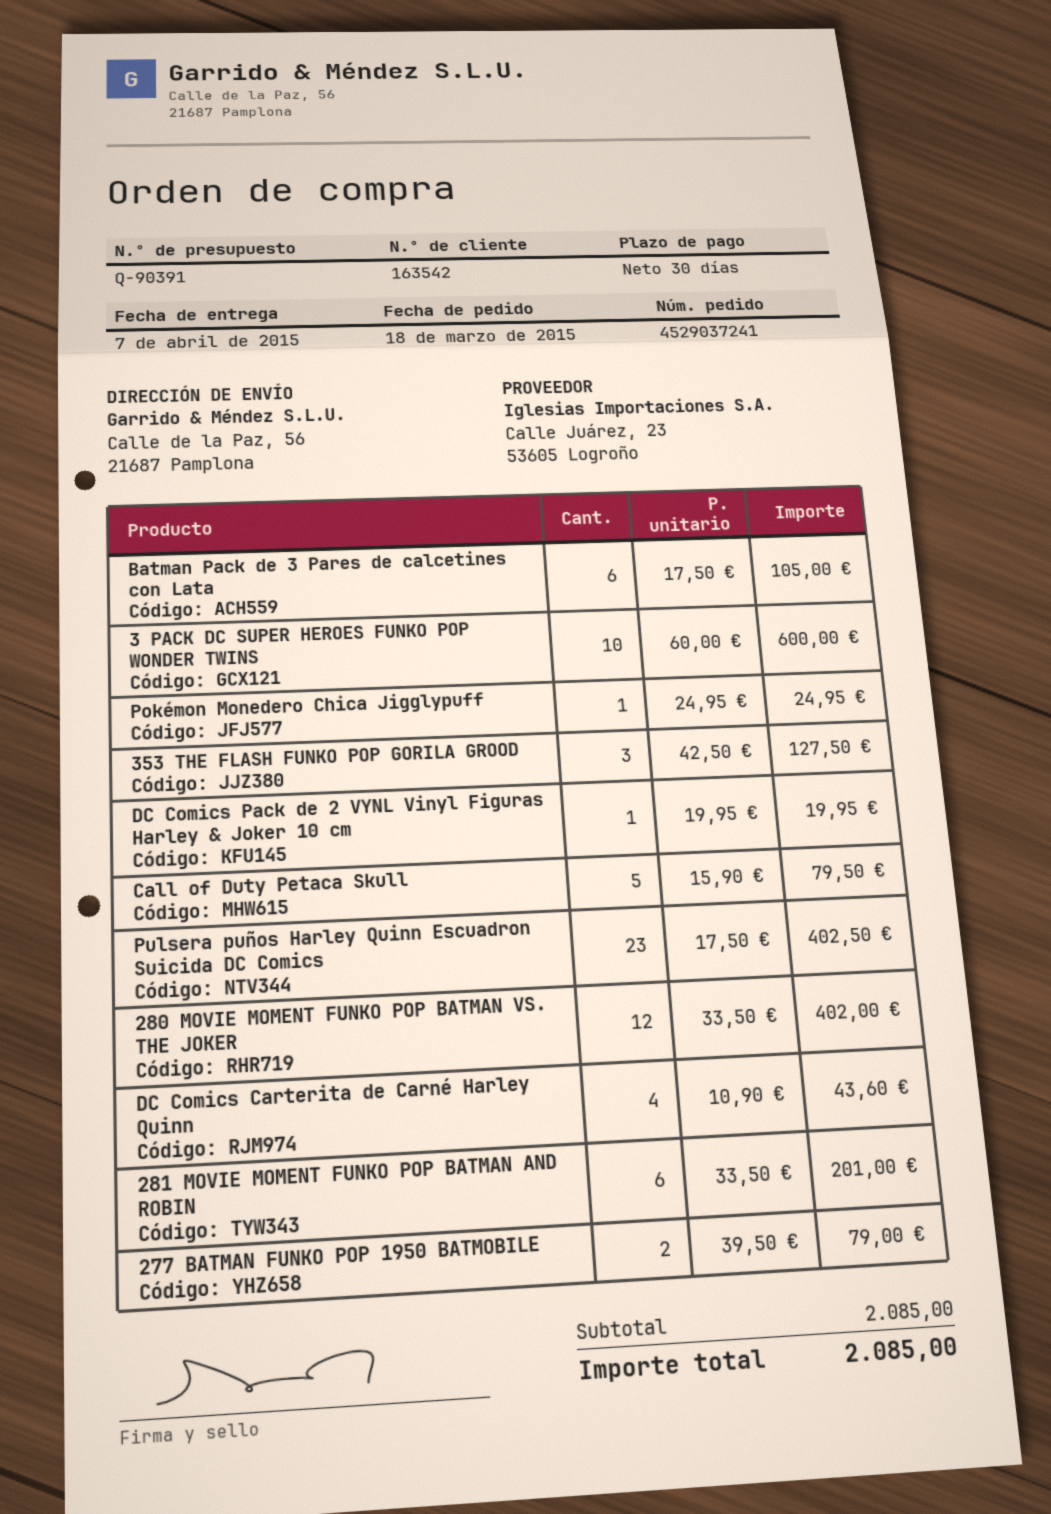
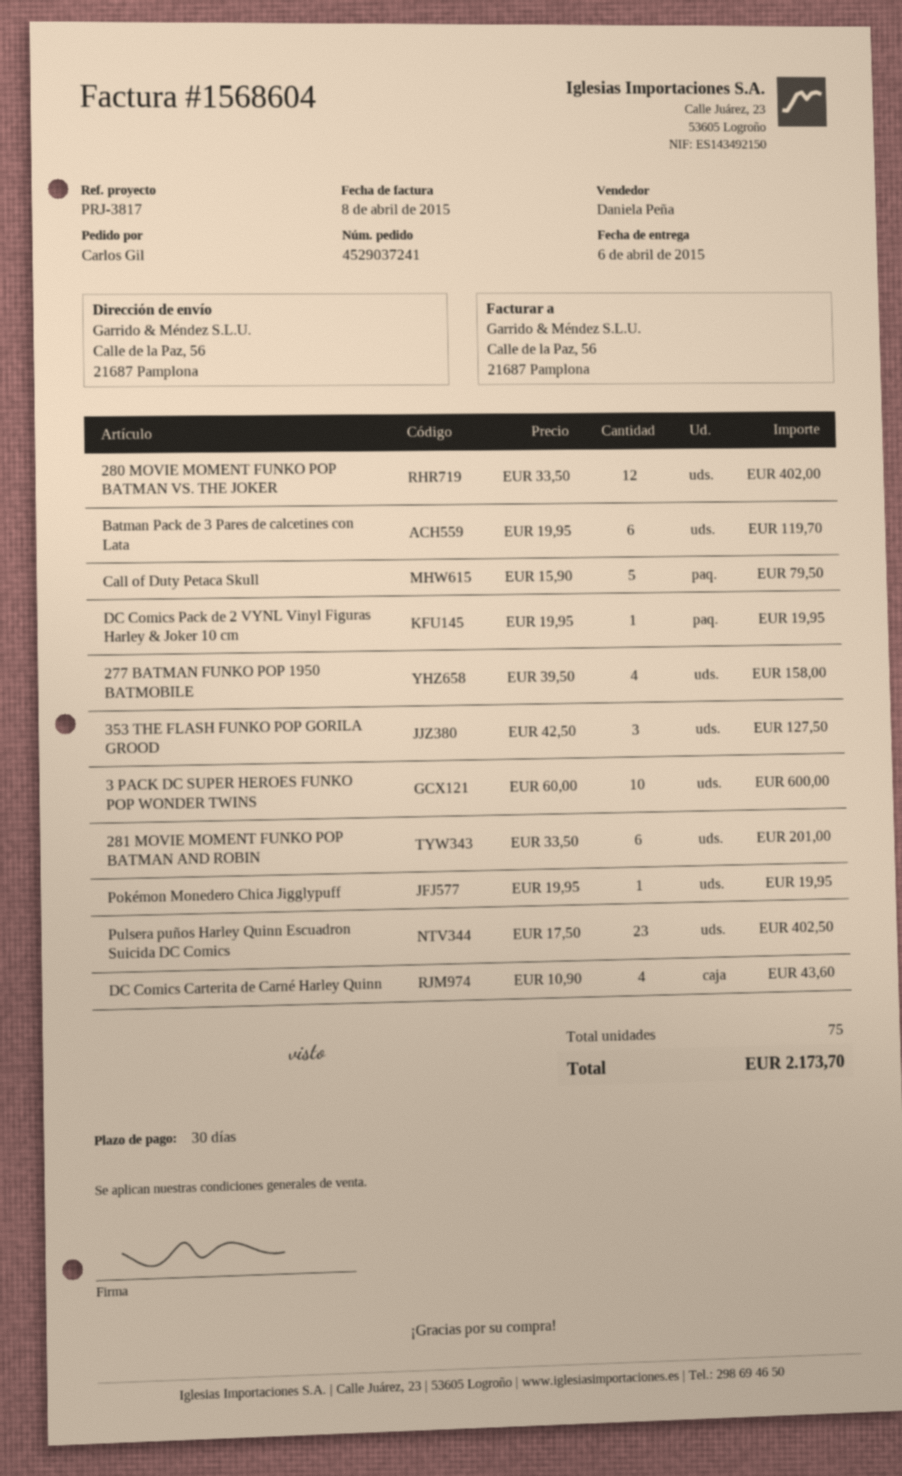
delivery date: 2015-04-07 -> 2015-04-06
Batman Pack de 3 Pares de calcetines con Lata: 6 x 17.50 = 105.00 -> 6 x 19.95 = 119.70
Pokémon Monedero Chica Jigglypuff: 1 x 24.95 = 24.95 -> 1 x 19.95 = 19.95
277 BATMAN FUNKO POP 1950 BATMOBILE: 2 x 39.50 = 79.00 -> 4 x 39.50 = 158.00
total: 2085.00 -> 2173.70

